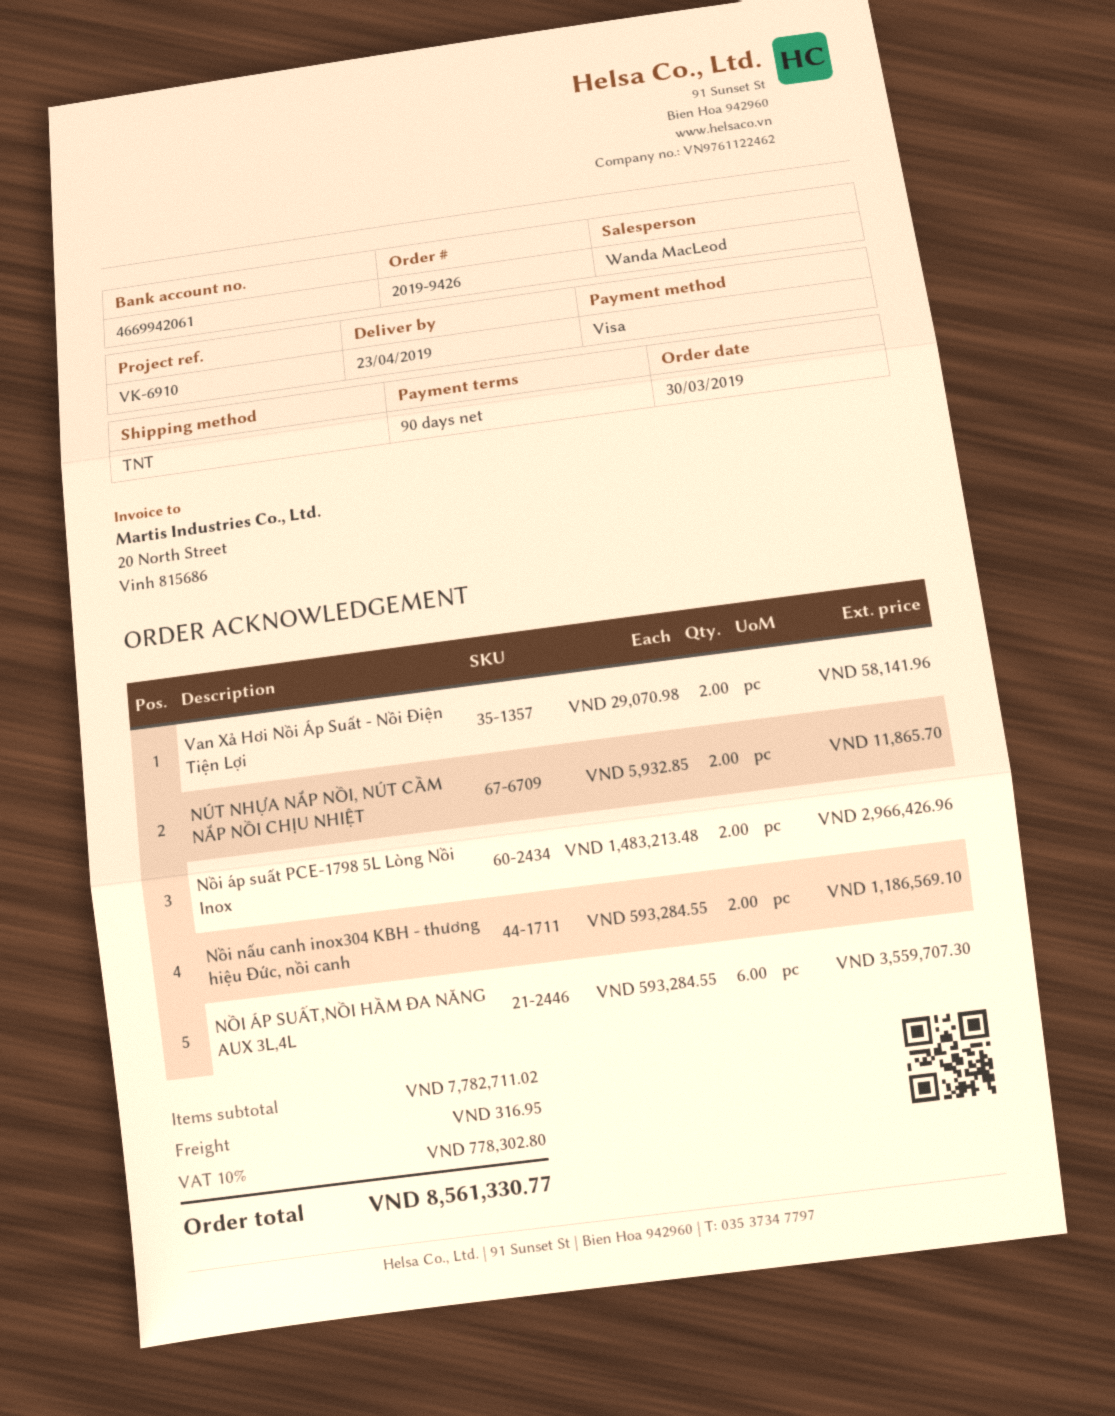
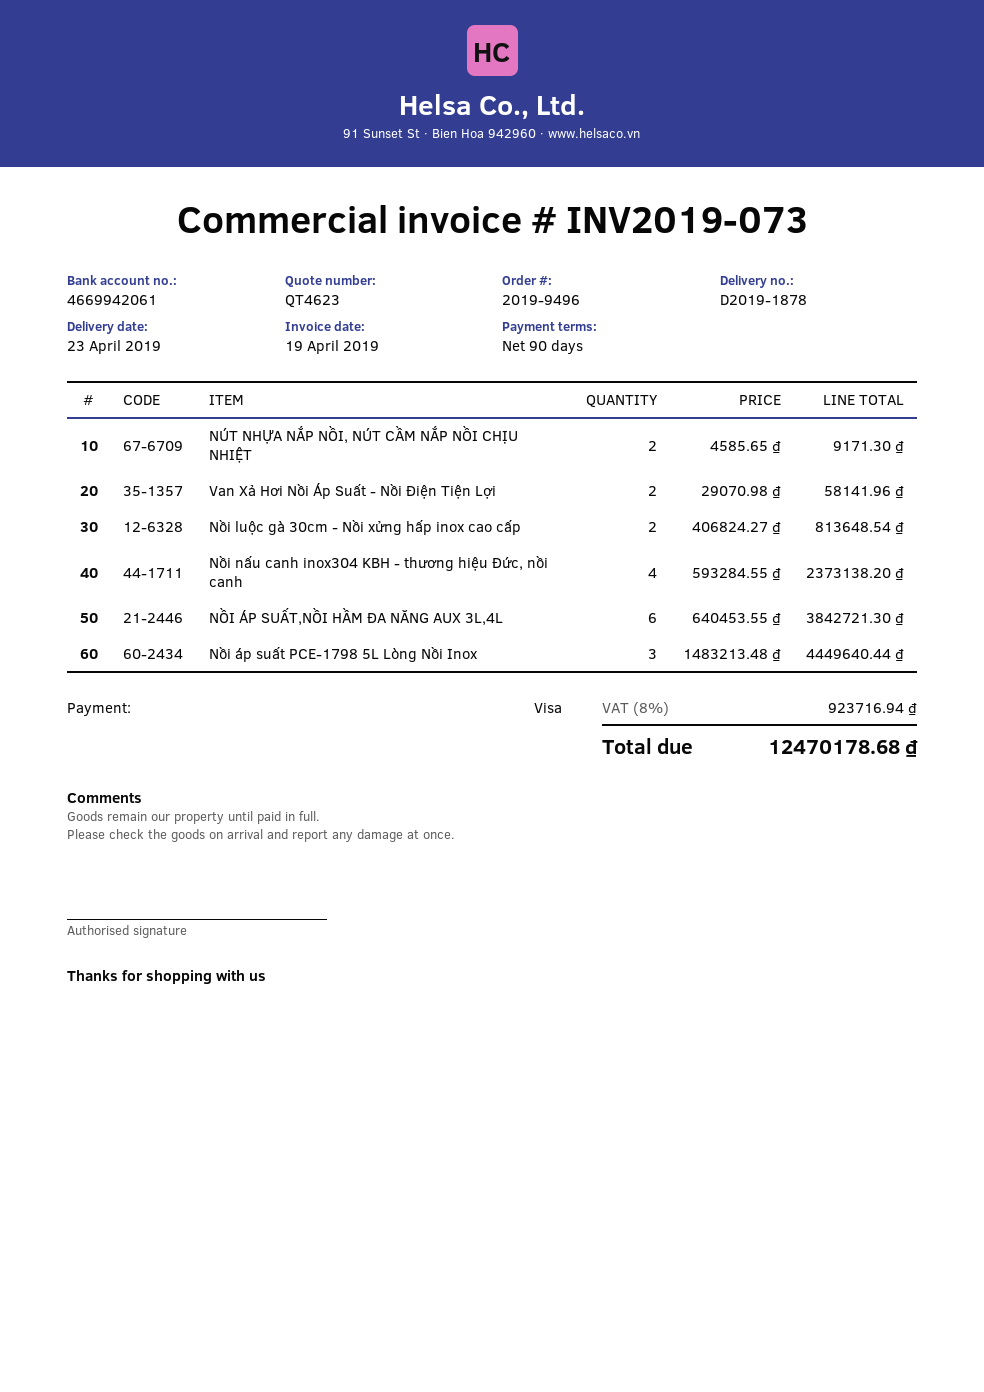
order number: 2019-9426 -> 2019-9496
NÚT NHỰA NẮP NỒI, NÚT CẦM NẮP NỒI CHỊU NHIỆT: 2 x 5932.85 = 11865.70 -> 2 x 4585.65 = 9171.30
Nồi áp suất PCE-1798 5L Lòng Nồi Inox: 2 x 1483213.48 = 2966426.96 -> 3 x 1483213.48 = 4449640.44
Nồi nấu canh inox304 KBH - thương hiệu Đức, nồi canh: 2 x 593284.55 = 1186569.10 -> 4 x 593284.55 = 2373138.20
NỒI ÁP SUẤT,NỒI HẦM ĐA NĂNG AUX 3L,4L: 6 x 593284.55 = 3559707.30 -> 6 x 640453.55 = 3842721.30
Nồi luộc gà 30cm - Nồi xửng hấp inox cao cấp: none -> 2 x 406824.27 = 813648.54
shipping: 316.95 -> none
tax: 10% = 778302.80 -> 8% = 923716.94
total: 8561330.77 -> 12470178.68

